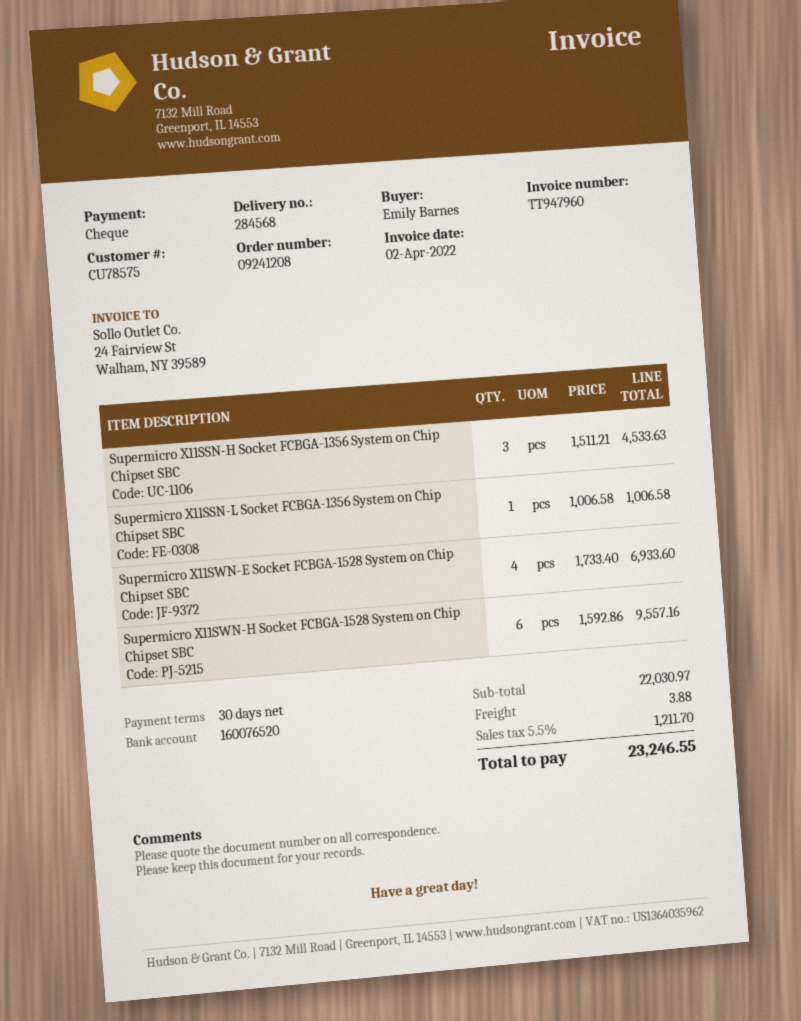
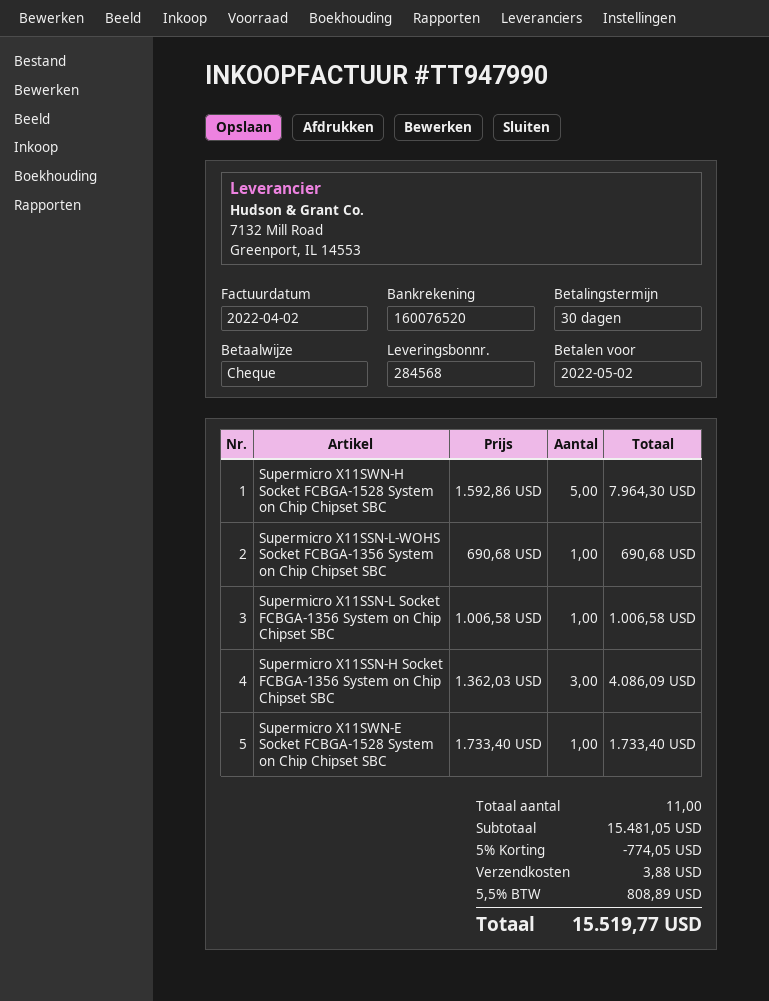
invoice number: TT947960 -> TT947990
Supermicro X11SSN-H Socket FCBGA-1356 System on Chip Chipset SBC: 3 x 1511.21 = 4533.63 -> 3 x 1362.03 = 4086.09
Supermicro X11SWN-E Socket FCBGA-1528 System on Chip Chipset SBC: 4 x 1733.40 = 6933.60 -> 1 x 1733.40 = 1733.40
Supermicro X11SWN-H Socket FCBGA-1528 System on Chip Chipset SBC: 6 x 1592.86 = 9557.16 -> 5 x 1592.86 = 7964.30
Supermicro X11SSN-L-WOHS Socket FCBGA-1356 System on Chip Chipset SBC: none -> 1 x 690.68 = 690.68
subtotal: 22030.97 -> 15481.05
discount: none -> 5% = 774.05
tax: 5.5% = 1211.70 -> 5.5% = 808.89
total: 23246.55 -> 15519.77

